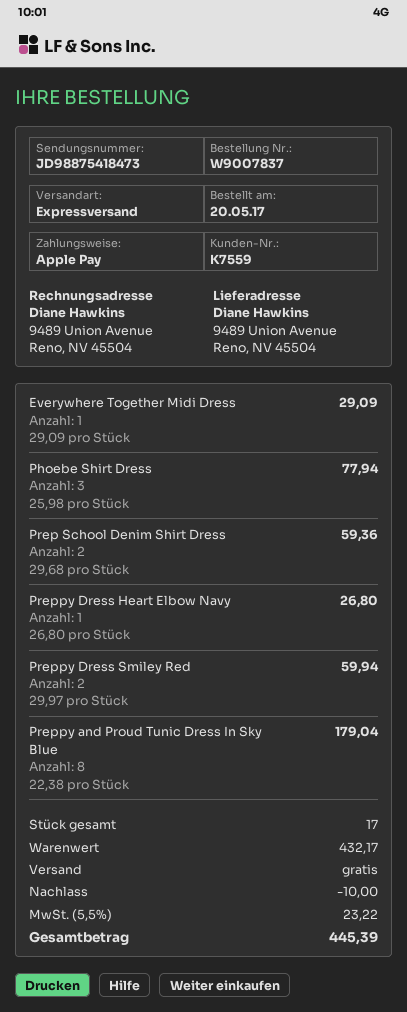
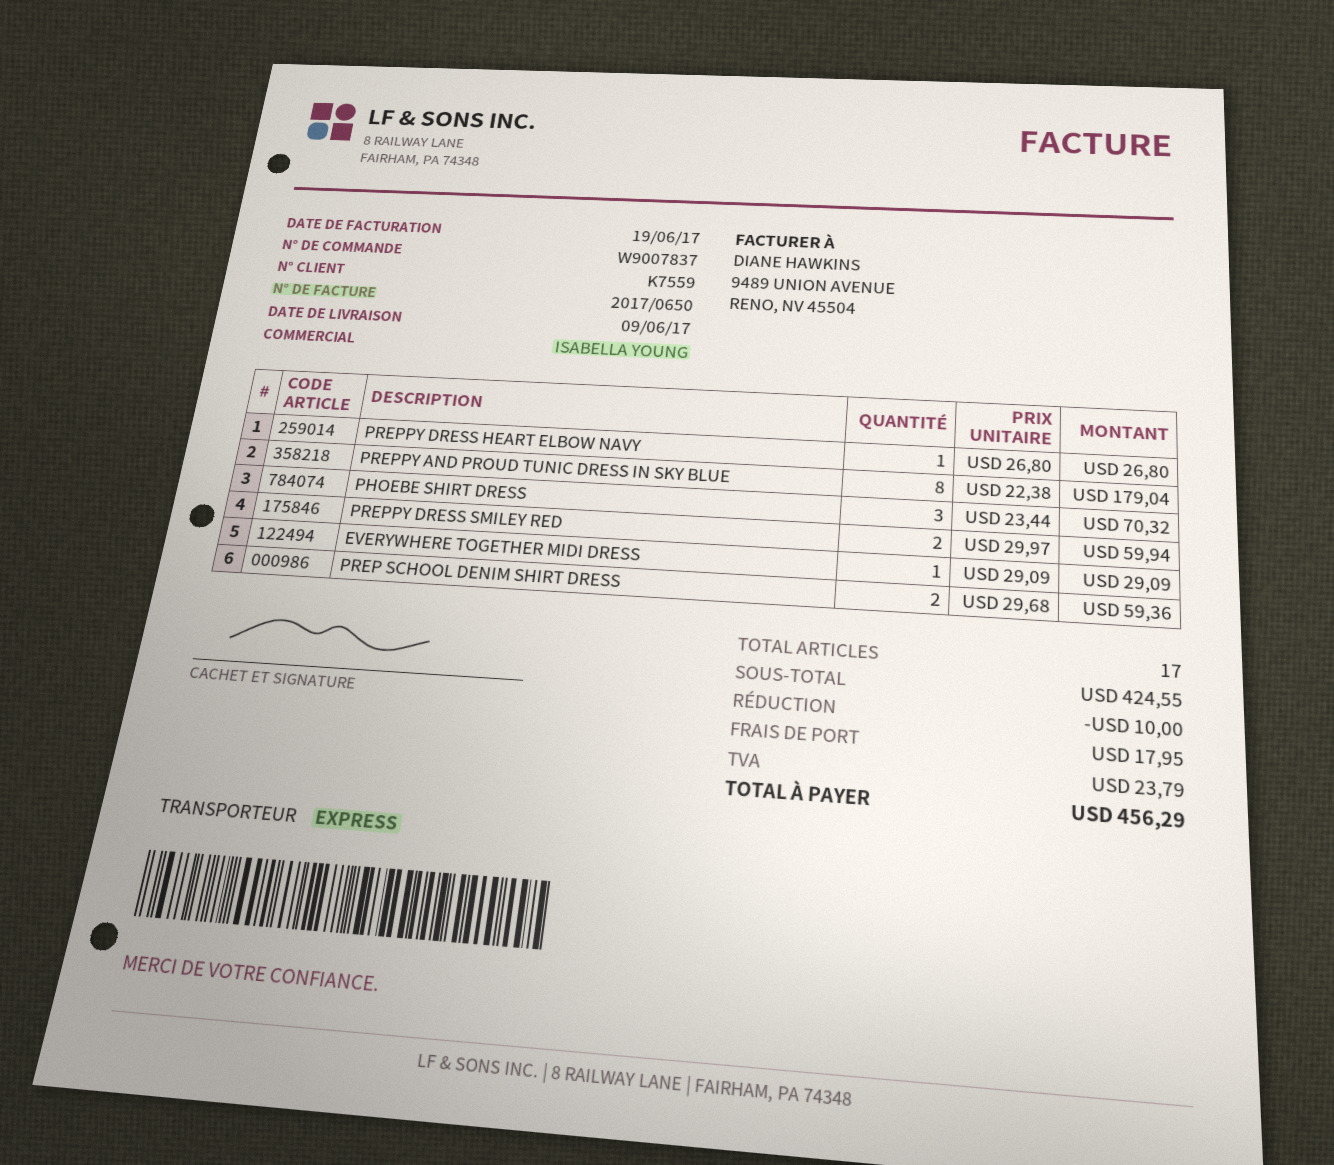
Phoebe Shirt Dress: 3 x 25.98 = 77.94 -> 3 x 23.44 = 70.32
subtotal: 432.17 -> 424.55
shipping: 0.00 -> 17.95
tax: 23.22 -> 23.79
total: 445.39 -> 456.29

